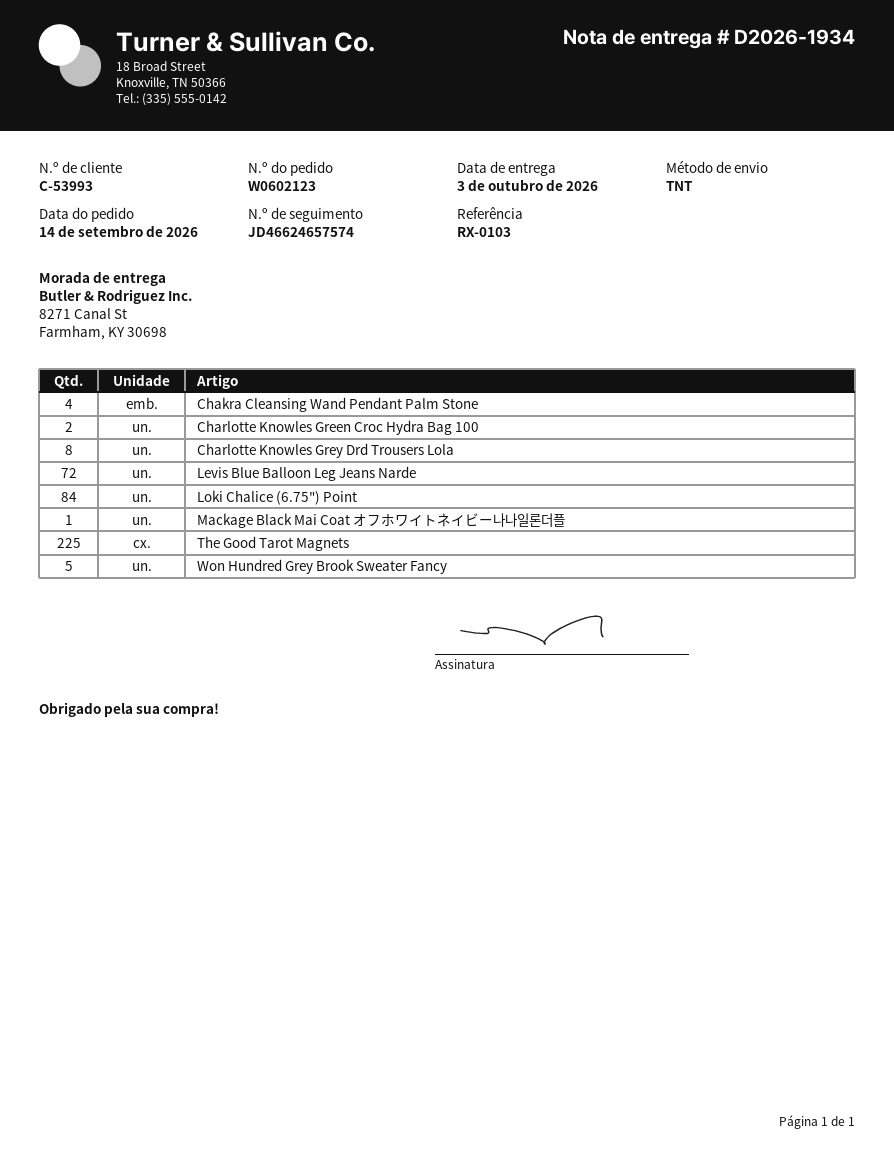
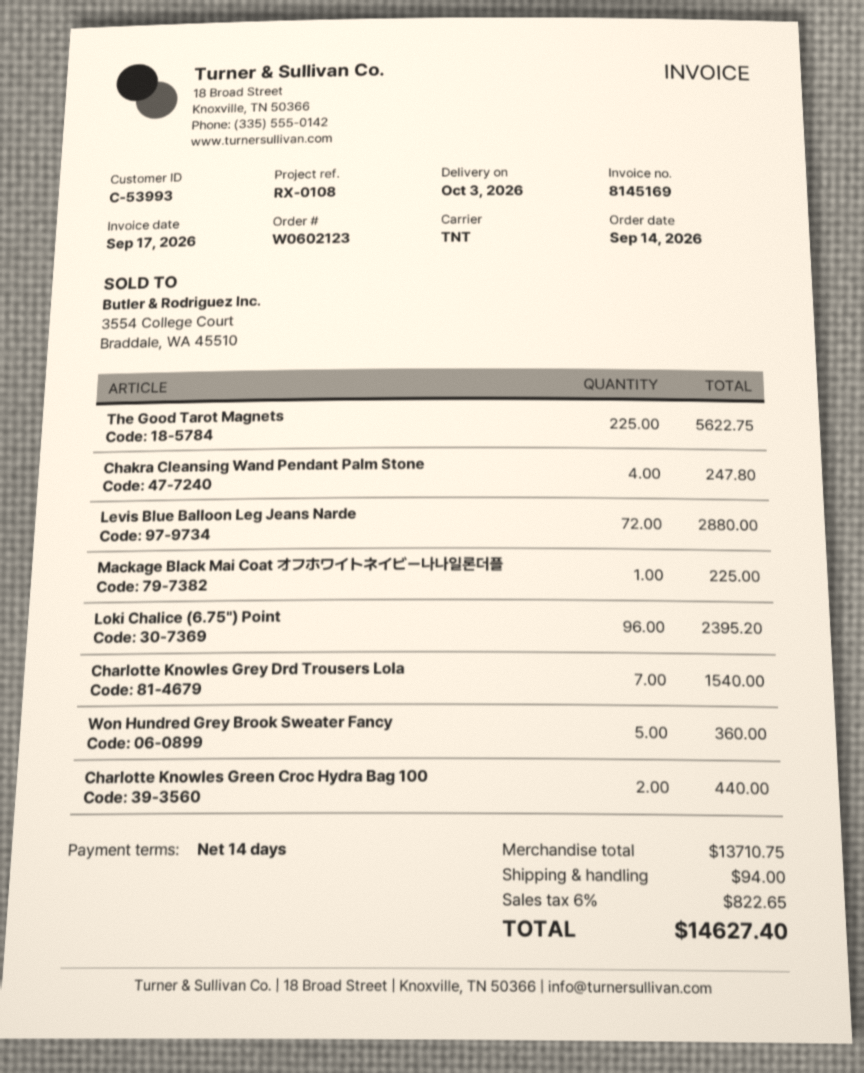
reference: RX-0103 -> RX-0108
Charlotte Knowles Grey Drd Trousers Lola: 8 -> 7
Loki Chalice (6.75") Point: 84 -> 96

